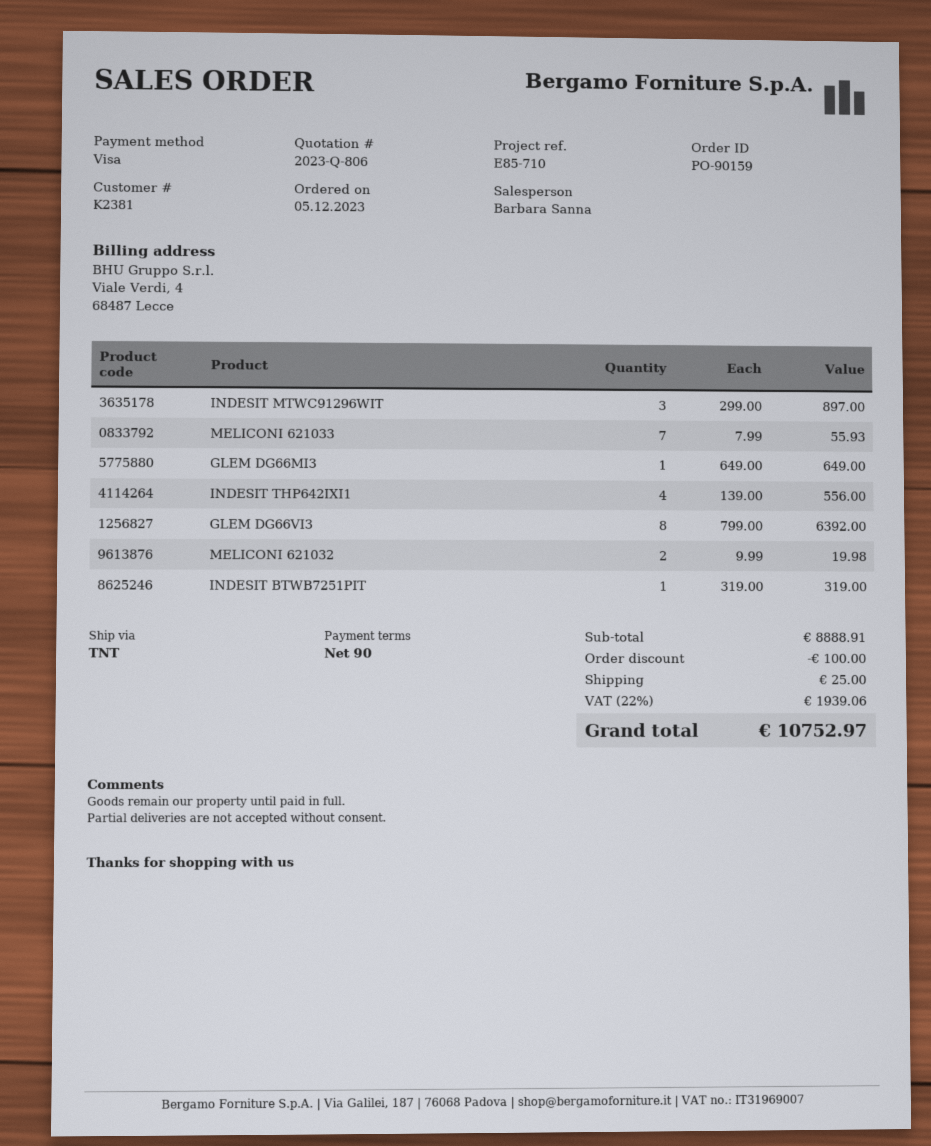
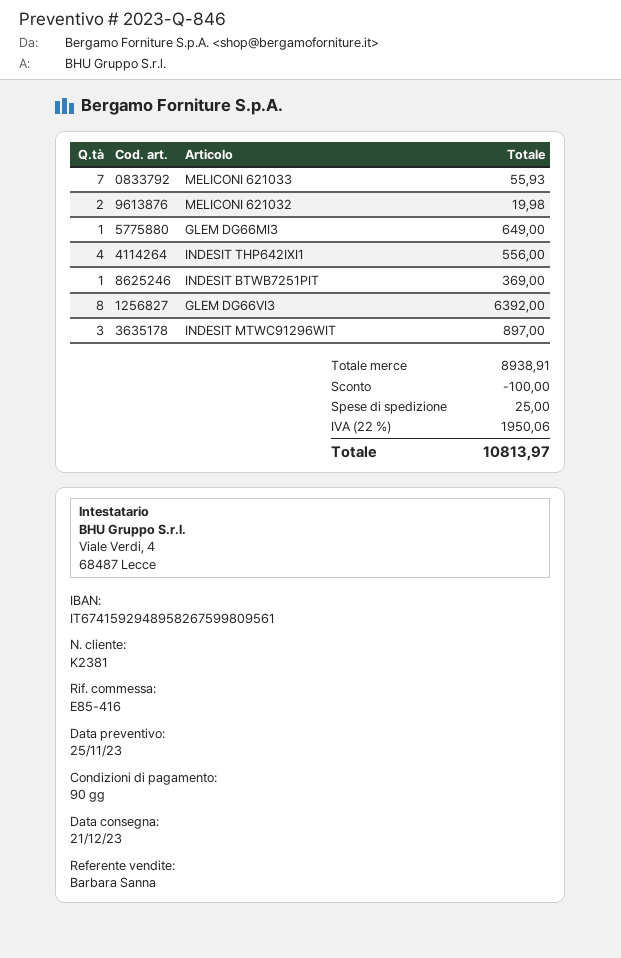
quote number: 2023-Q-806 -> 2023-Q-846
reference: E85-710 -> E85-416
INDESIT BTWB7251PIT: 1 for 319.00 -> 1 for 369.00
subtotal: 8888.91 -> 8938.91
tax: 22% = 1939.06 -> 22% = 1950.06
total: 10752.97 -> 10813.97

